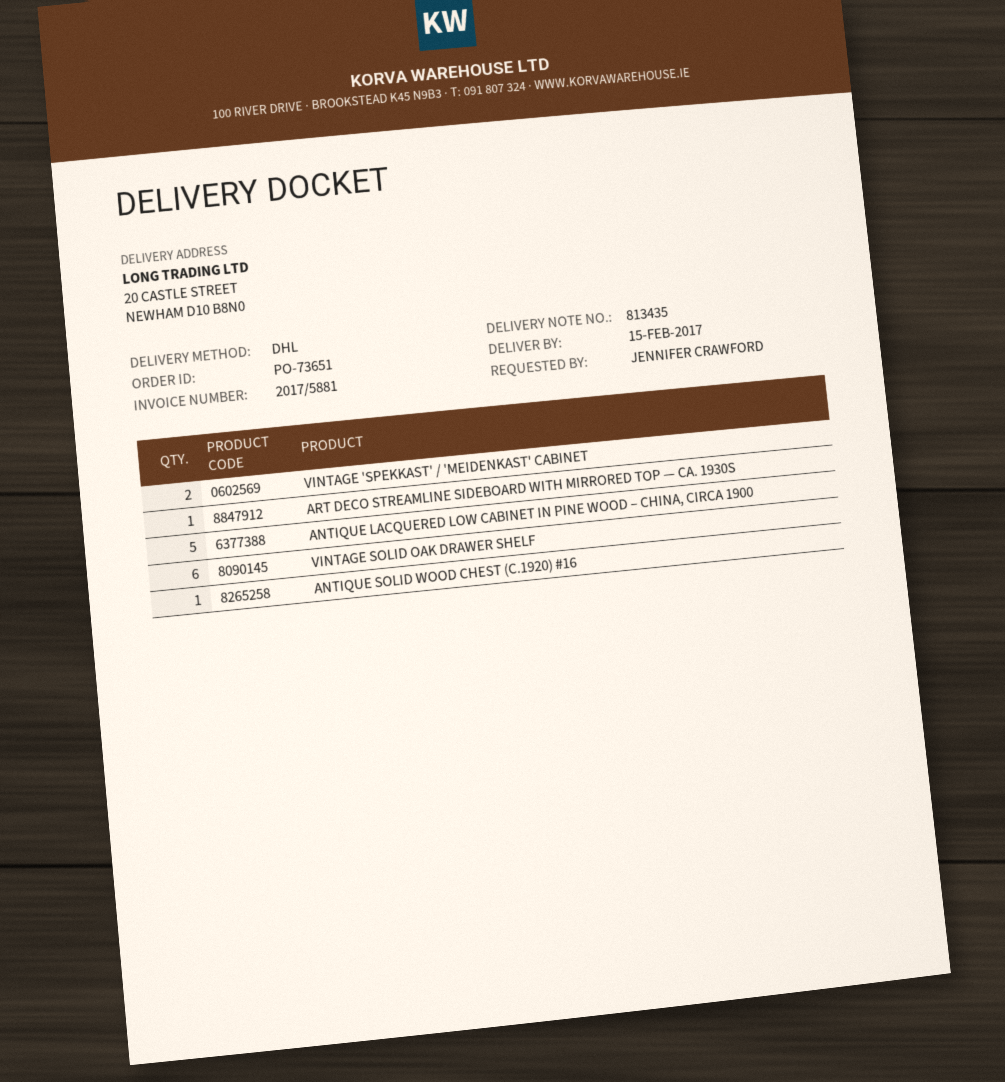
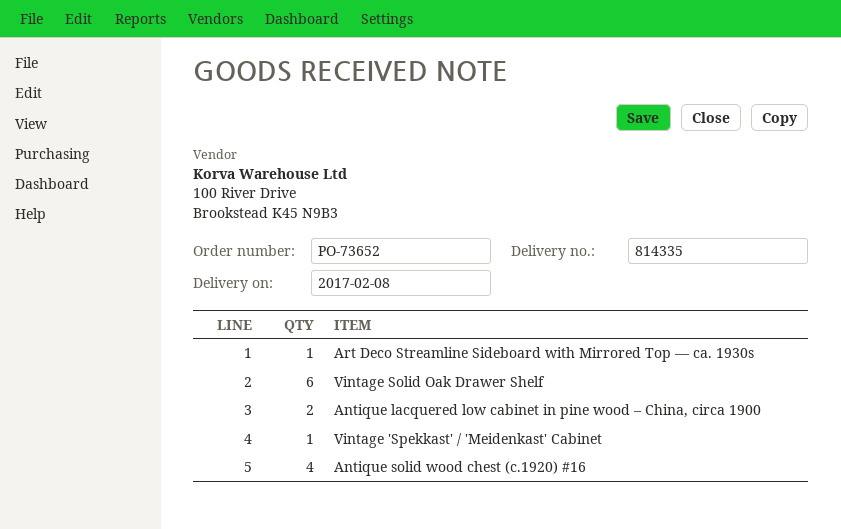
order number: PO-73651 -> PO-73652
delivery note number: 813435 -> 814335
delivery date: 2017-02-15 -> 2017-02-08
VINTAGE 'SPEKKAST' / 'MEIDENKAST' CABINET: 2 -> 1
ANTIQUE LACQUERED LOW CABINET IN PINE WOOD – CHINA, CIRCA 1900: 5 -> 2
ANTIQUE SOLID WOOD CHEST (C.1920) #16: 1 -> 4

